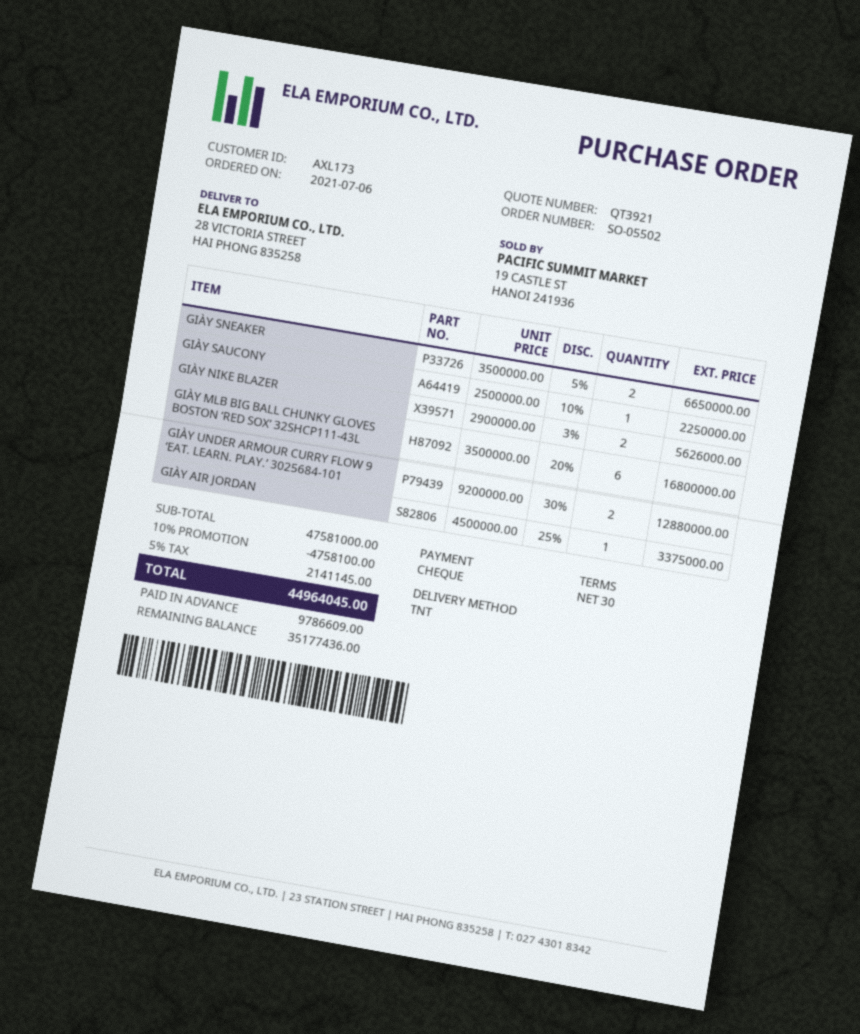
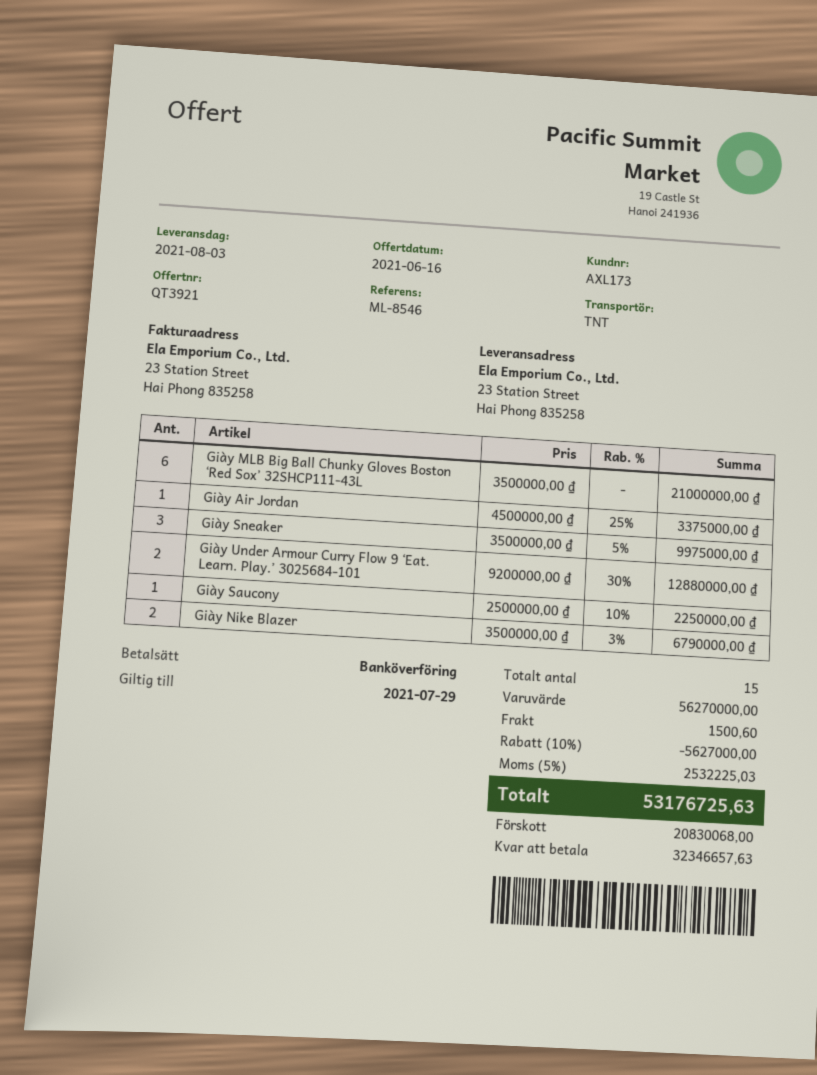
payment method: cheque -> bank transfer
ship to: 28 VICTORIA STREET, HAI PHONG 835258 -> 23 Station Street, Hai Phong 835258
GIÀY SNEAKER: 2 x 3500000.00 - 5% = 6650000.00 -> 3 x 3500000.00 - 5% = 9975000.00
GIÀY NIKE BLAZER: 2 x 2900000.00 - 3% = 5626000.00 -> 2 x 3500000.00 - 3% = 6790000.00
GIÀY MLB BIG BALL CHUNKY GLOVES BOSTON ‘RED SOX’ 32SHCP111-43L: 6 x 3500000.00 - 20% = 16800000.00 -> 6 x 3500000.00 = 21000000.00
subtotal: 47581000.00 -> 56270000.00
discount: 10% = 4758100.00 -> 10% = 5627000.00
shipping: none -> 1500.60
tax: 5% = 2141145.00 -> 5% = 2532225.03
total: 44964045.00 -> 53176725.63
deposit: 9786609.00 -> 20830068.00
balance: 35177436.00 -> 32346657.63

